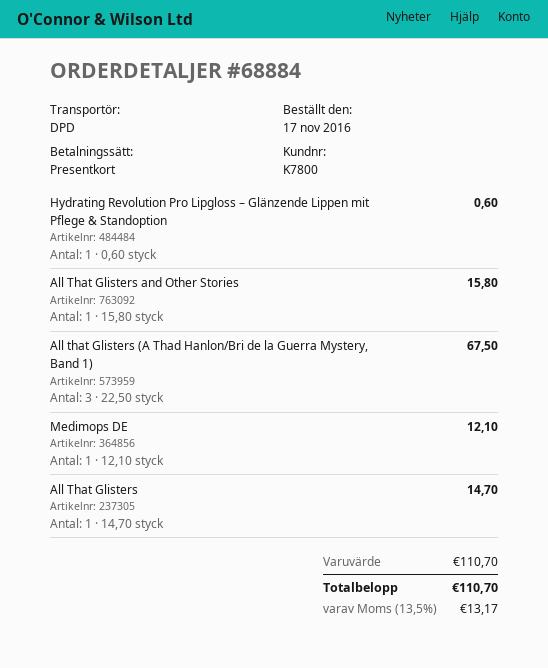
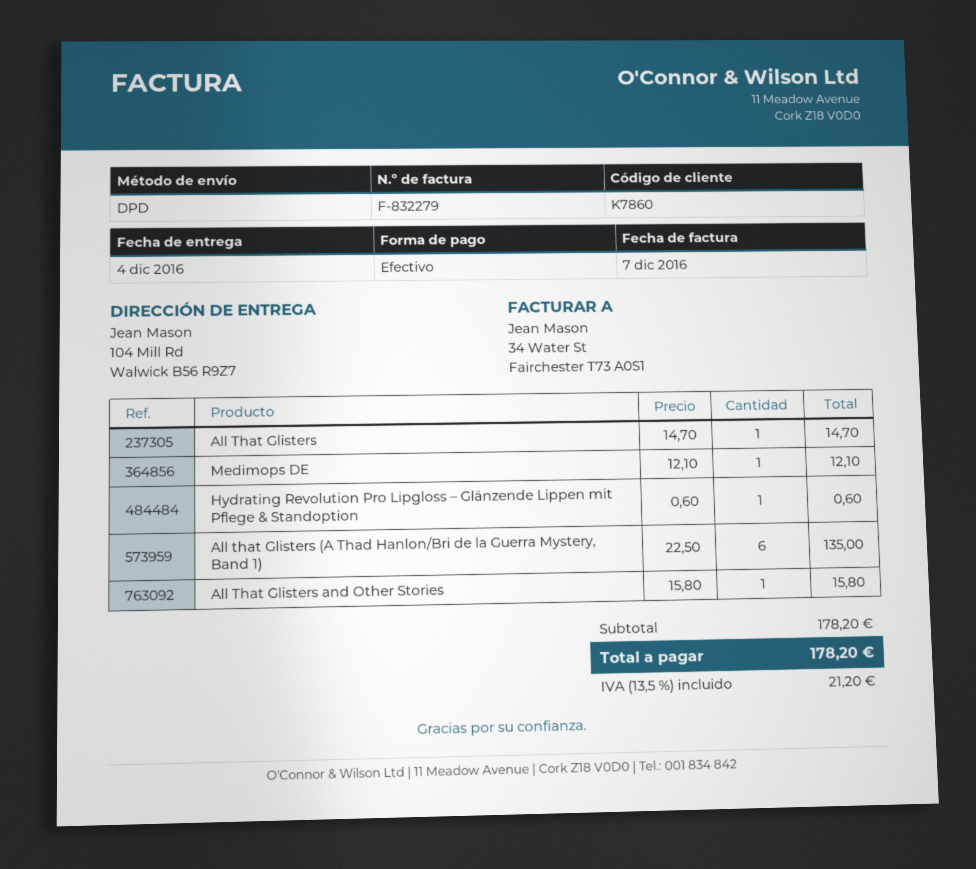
customer number: K7800 -> K7860
payment method: gift card -> cash
All that Glisters (A Thad Hanlon/Bri de la Guerra Mystery, Band 1): 3 x 22.50 = 67.50 -> 6 x 22.50 = 135.00
subtotal: 110.70 -> 178.20
tax: 13.5% = 13.17 -> 13.5% = 21.20
total: 110.70 -> 178.20

